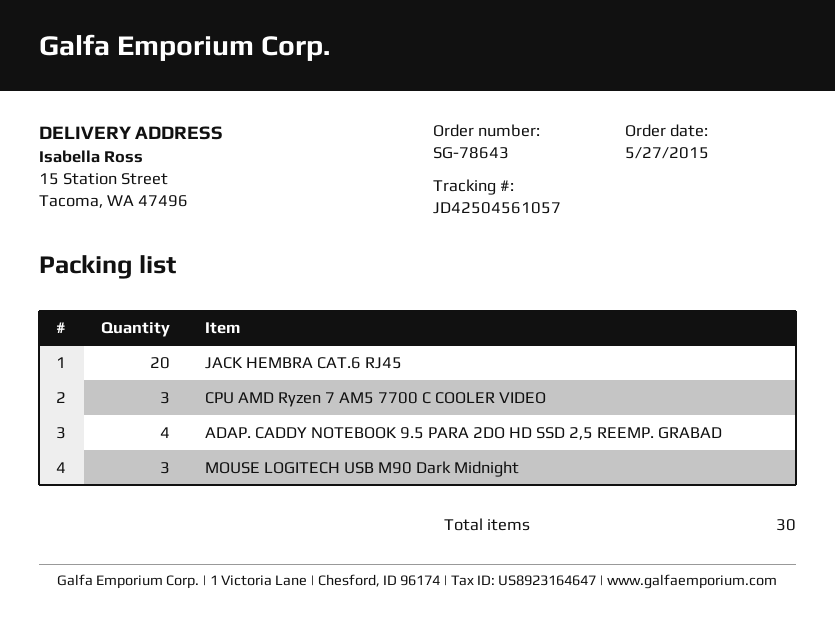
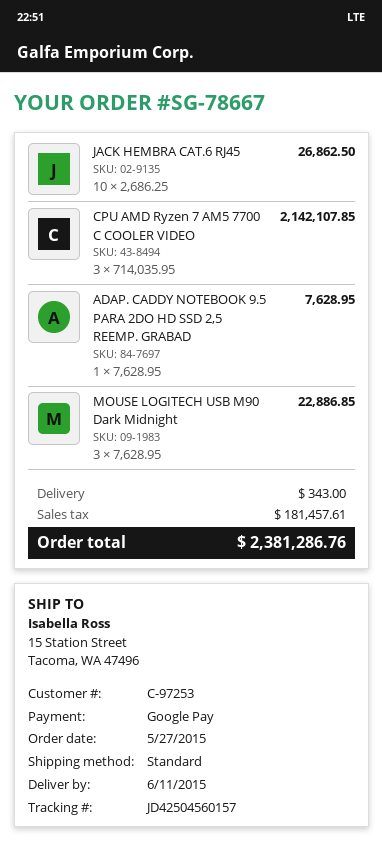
order number: SG-78643 -> SG-78667
tracking number: JD42504561057 -> JD42504560157
JACK HEMBRA CAT.6 RJ45: 20 -> 10
ADAP. CADDY NOTEBOOK 9.5 PARA 2DO HD SSD 2,5 REEMP. GRABAD: 4 -> 1

